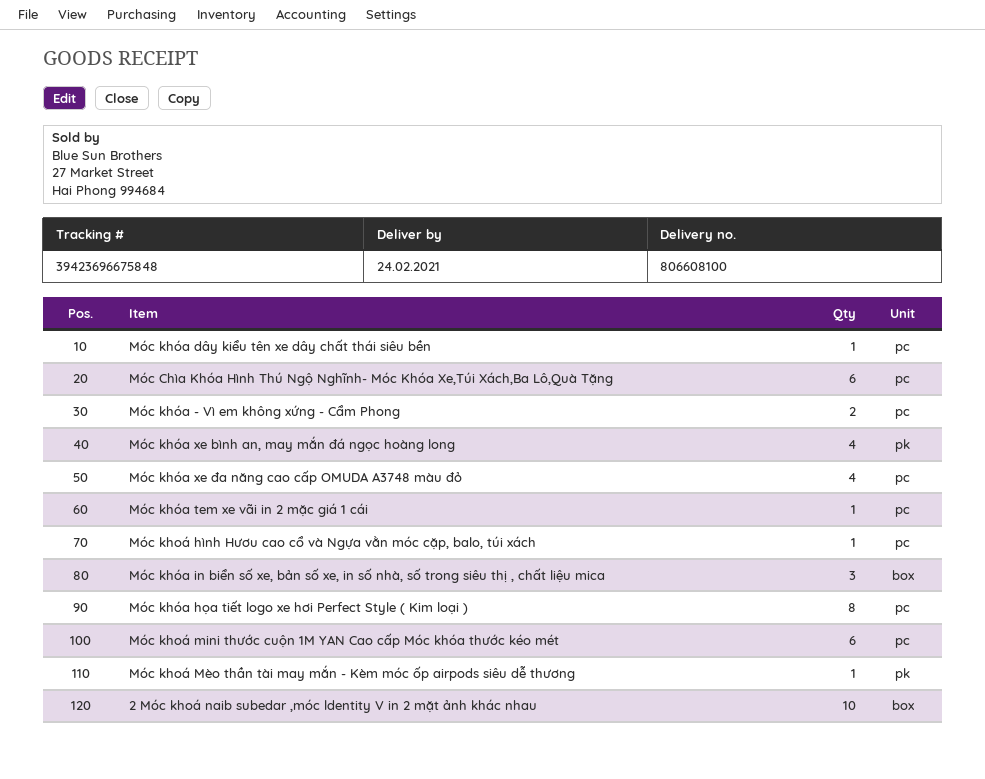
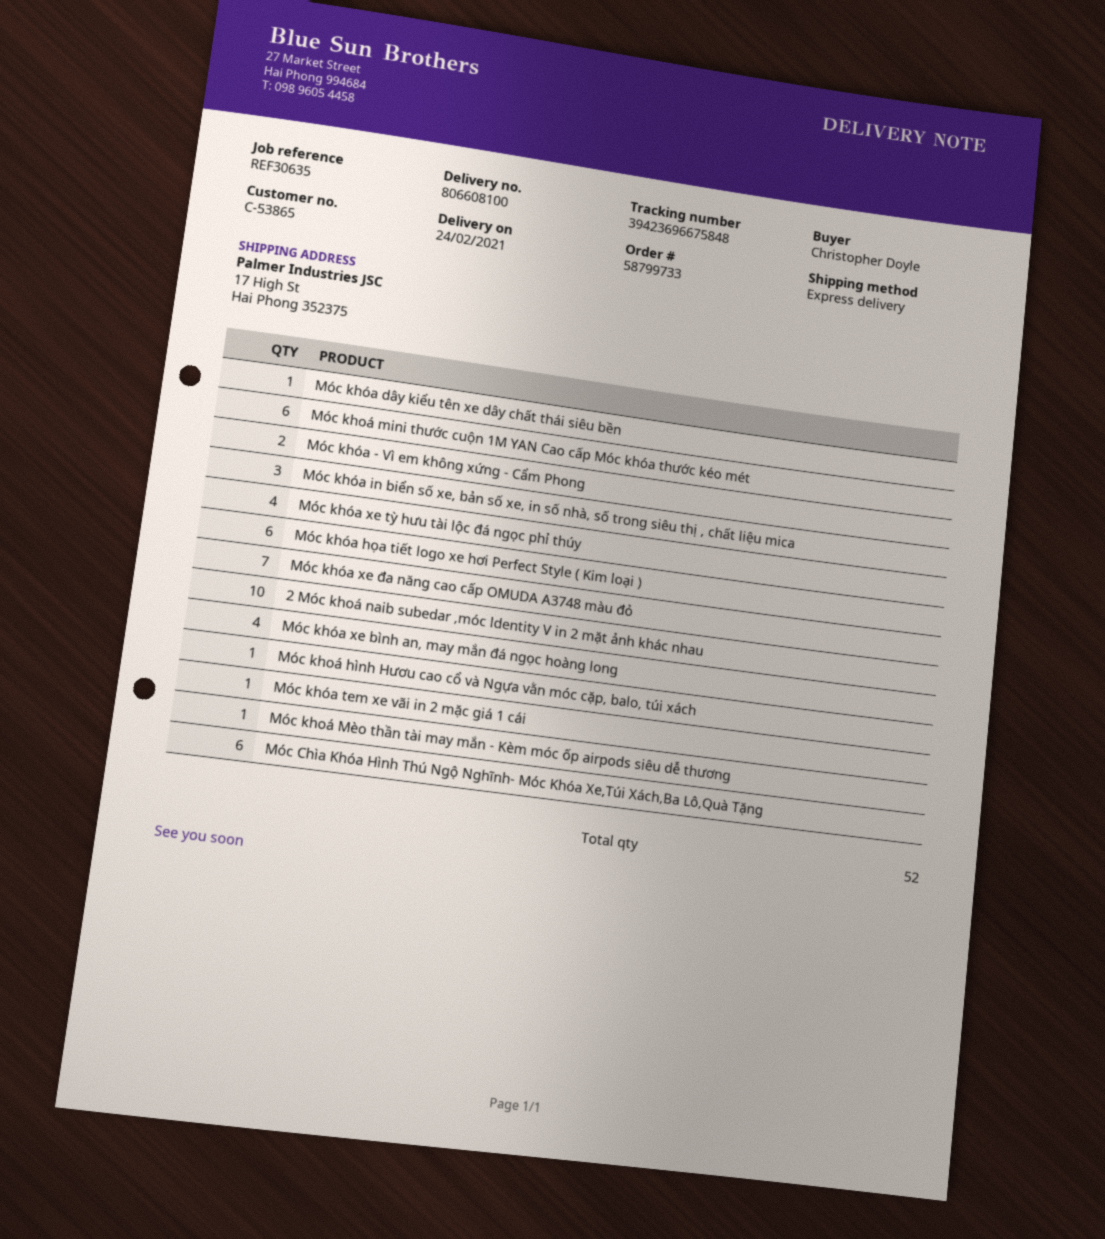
Móc khóa xe đa năng cao cấp OMUDA A3748 màu đỏ: 4 -> 7
Móc khóa họa tiết logo xe hơi Perfect Style ( Kim loại ): 8 -> 6
Móc khóa xe tỳ hưu tài lộc đá ngọc phỉ thúy: none -> 4

